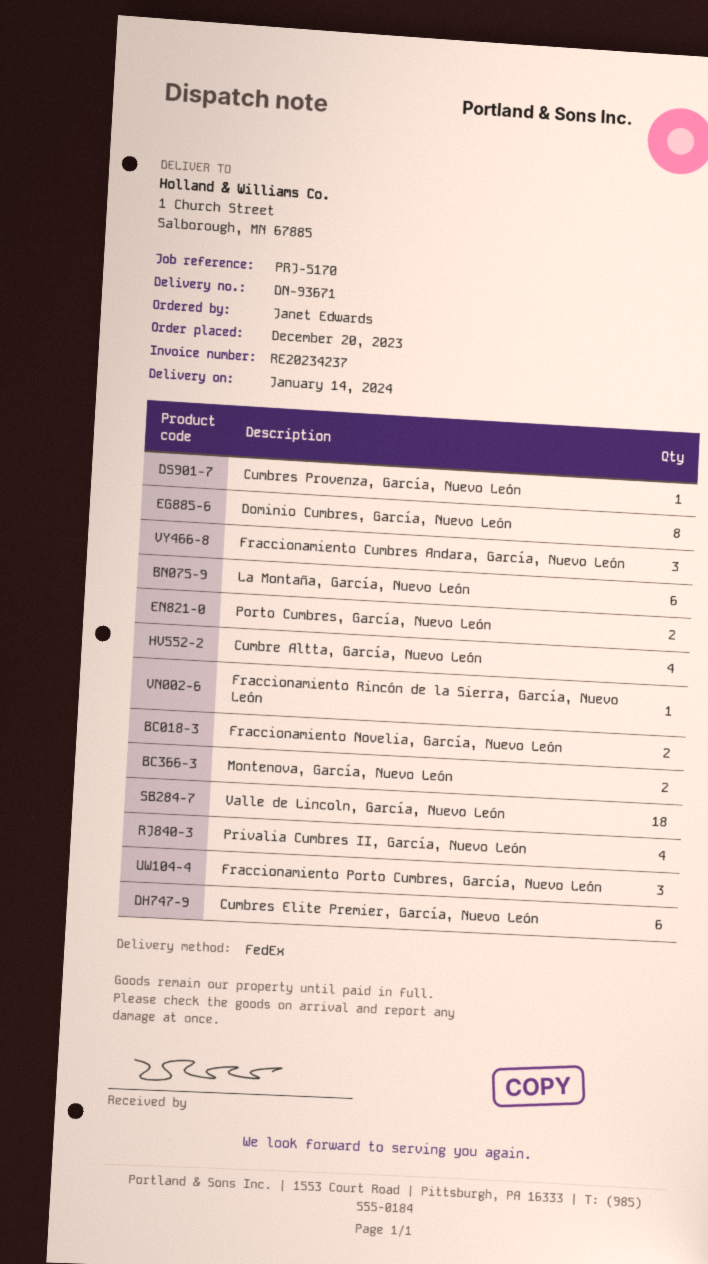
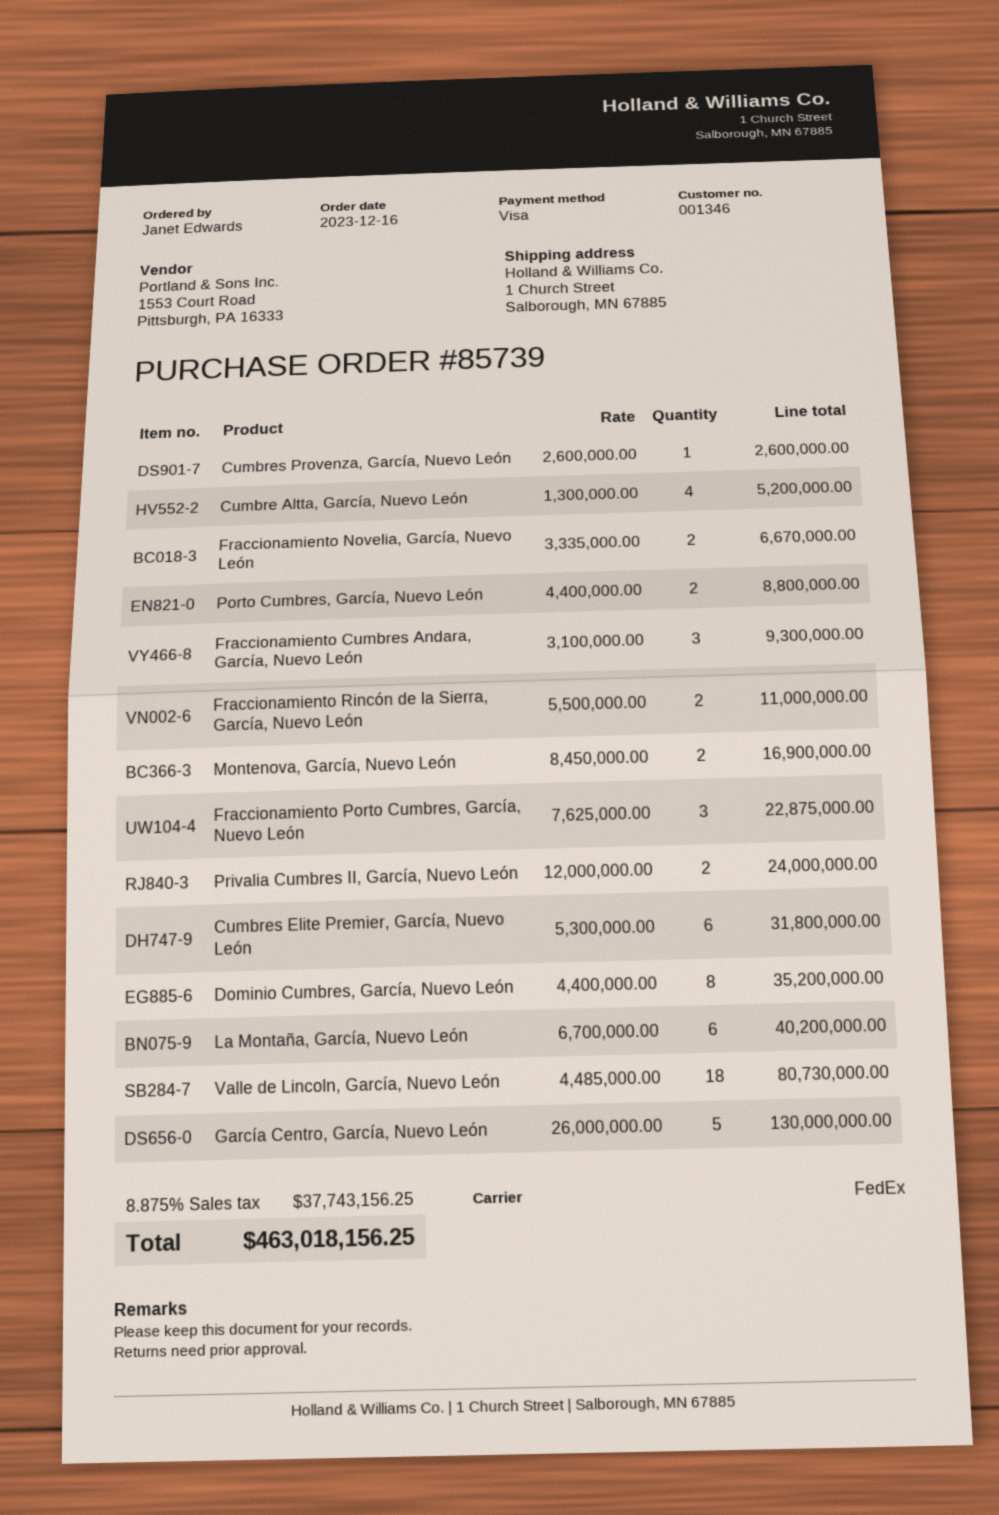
order date: 2023-12-20 -> 2023-12-16
Fraccionamiento Rincón de la Sierra, García, Nuevo León: 1 -> 2
Privalia Cumbres II, García, Nuevo León: 4 -> 2
García Centro, García, Nuevo León: none -> 5

